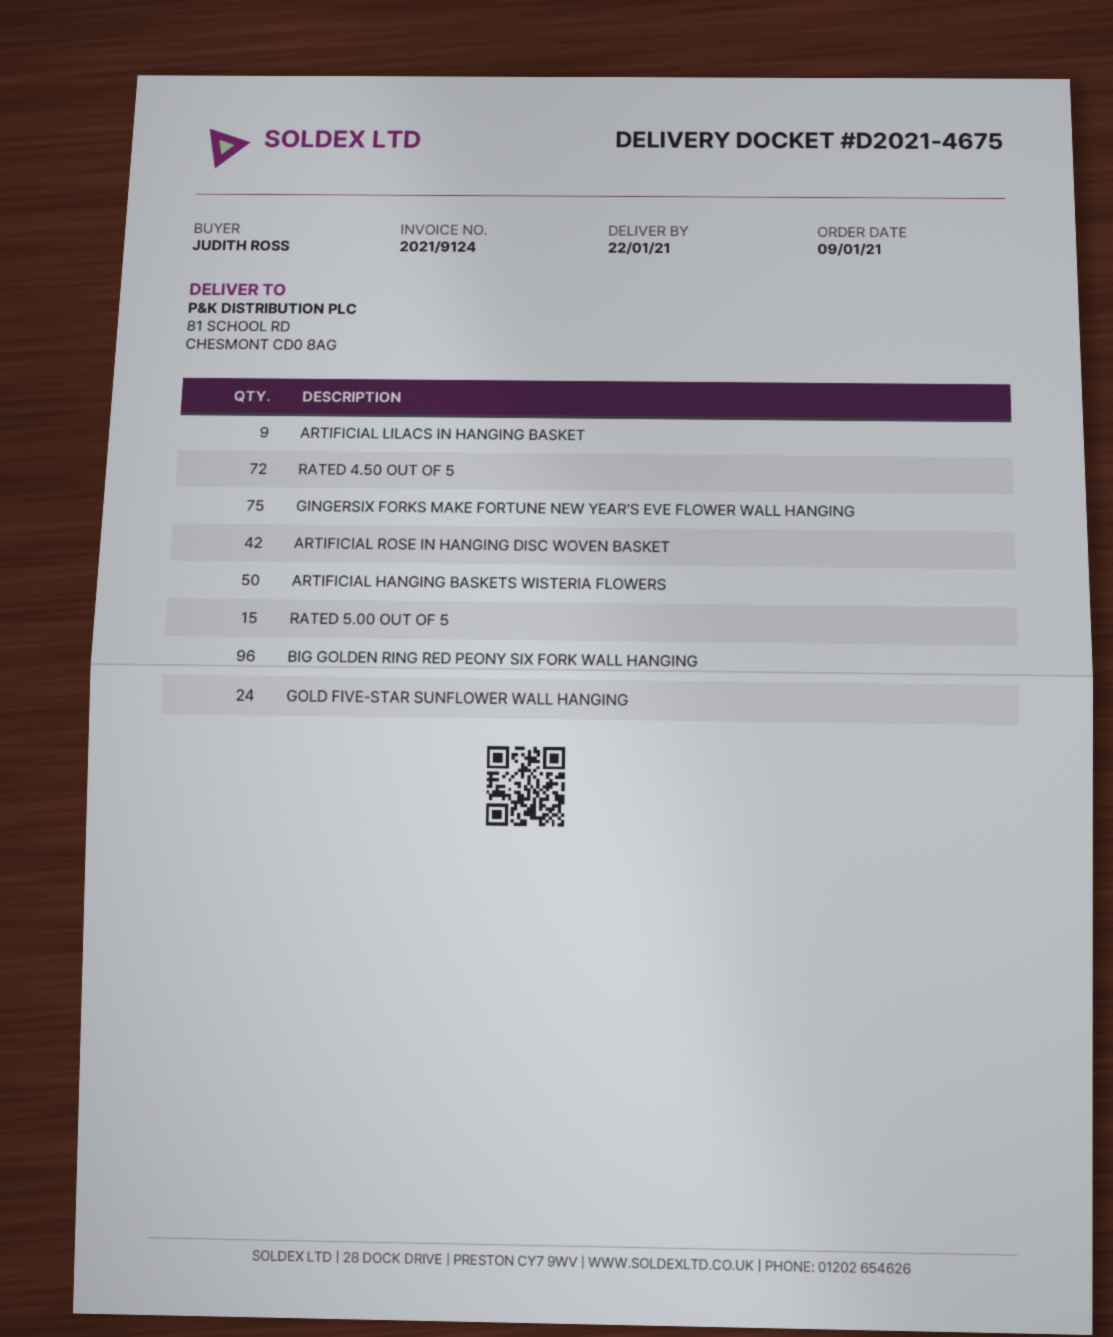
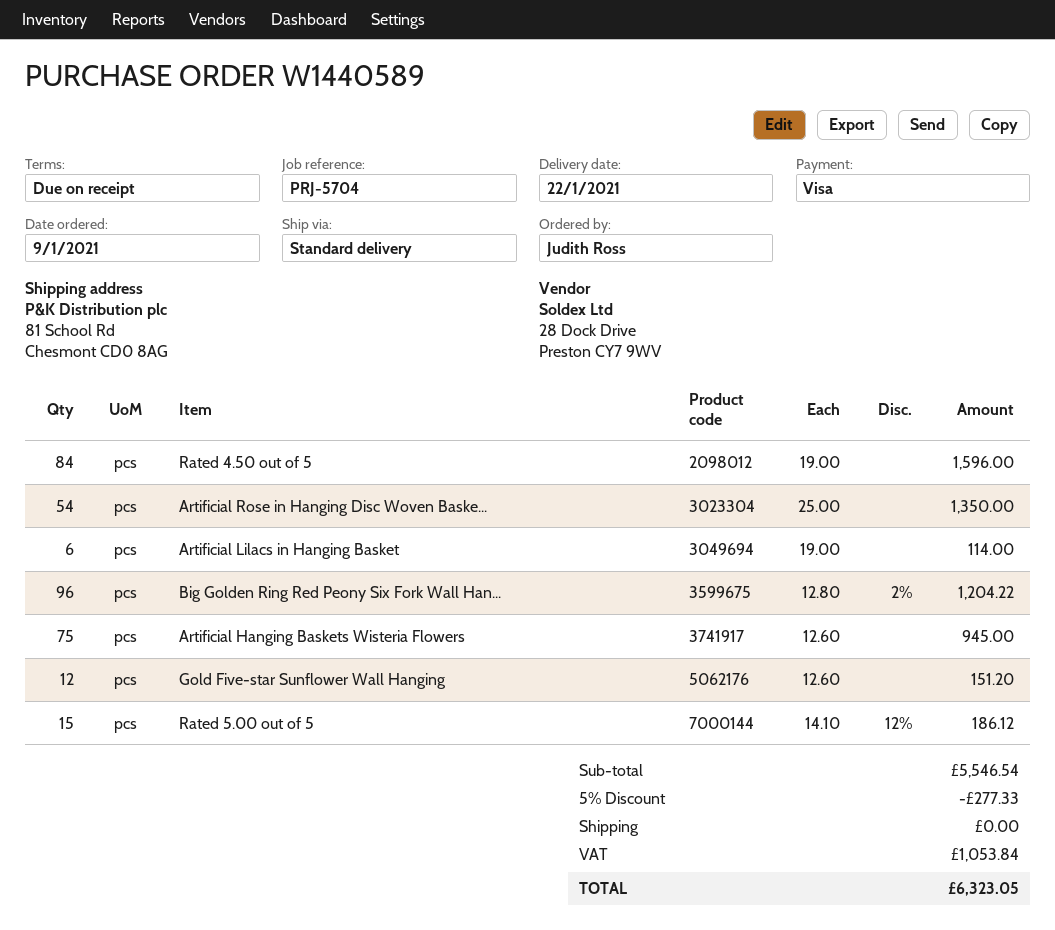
ARTIFICIAL LILACS IN HANGING BASKET: 9 -> 6
RATED 4.50 OUT OF 5: 72 -> 84
GINGERSIX FORKS MAKE FORTUNE NEW YEAR’S EVE FLOWER WALL HANGING: 75 -> none
ARTIFICIAL ROSE IN HANGING DISC WOVEN BASKET: 42 -> 54
ARTIFICIAL HANGING BASKETS WISTERIA FLOWERS: 50 -> 75
GOLD FIVE-STAR SUNFLOWER WALL HANGING: 24 -> 12

